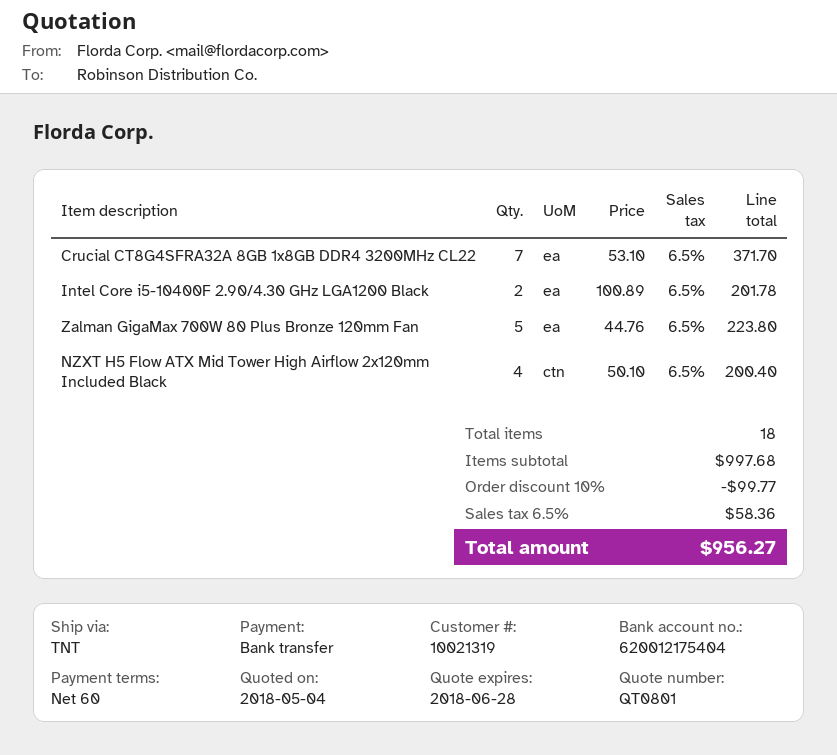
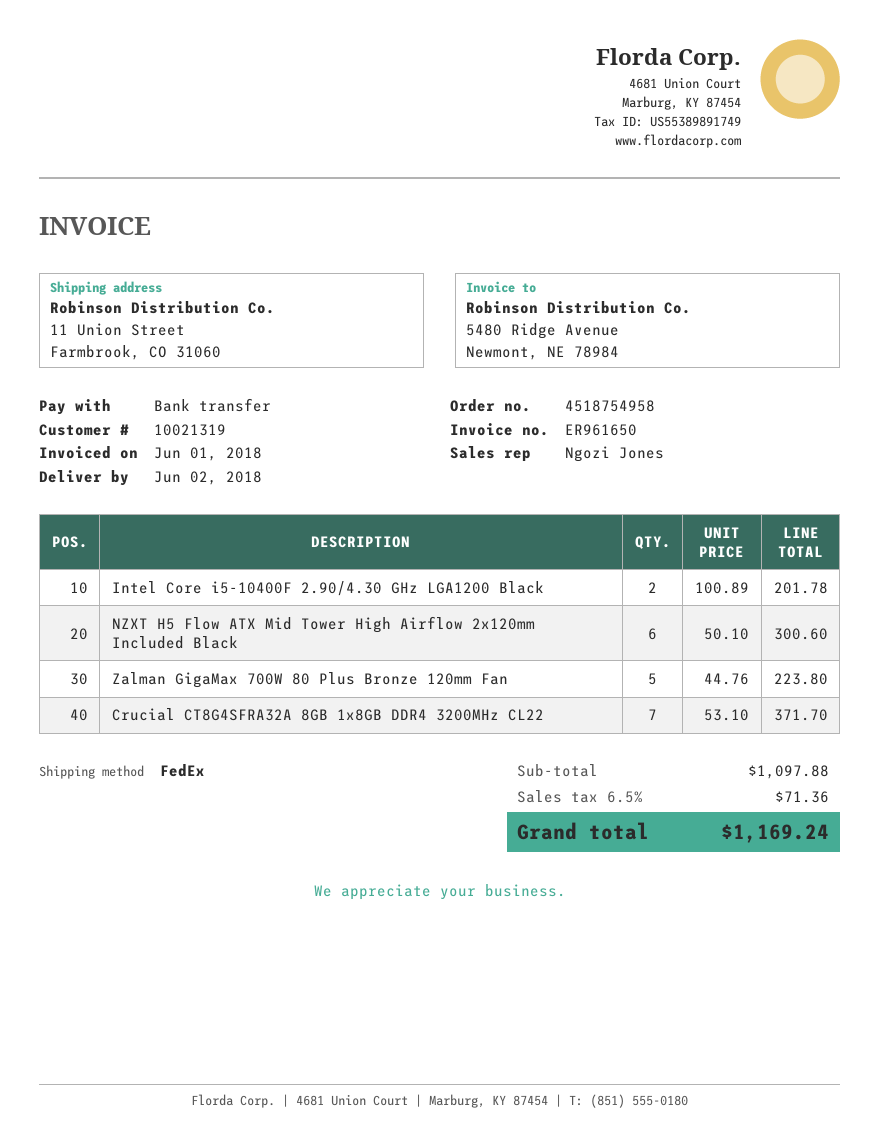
shipping method: TNT -> FedEx
NZXT H5 Flow ATX Mid Tower High Airflow 2x120mm Included Black: 4 x 50.10 = 200.40 -> 6 x 50.10 = 300.60
subtotal: 997.68 -> 1097.88
discount: 10% = 99.77 -> none
tax: 6.5% = 58.36 -> 6.5% = 71.36
total: 956.27 -> 1169.24

